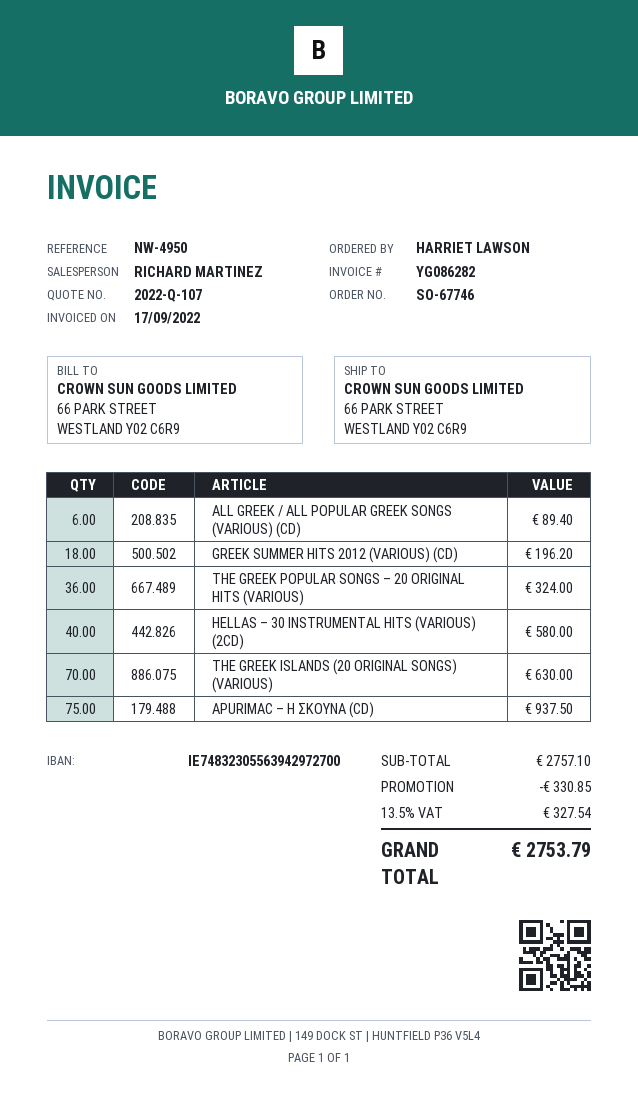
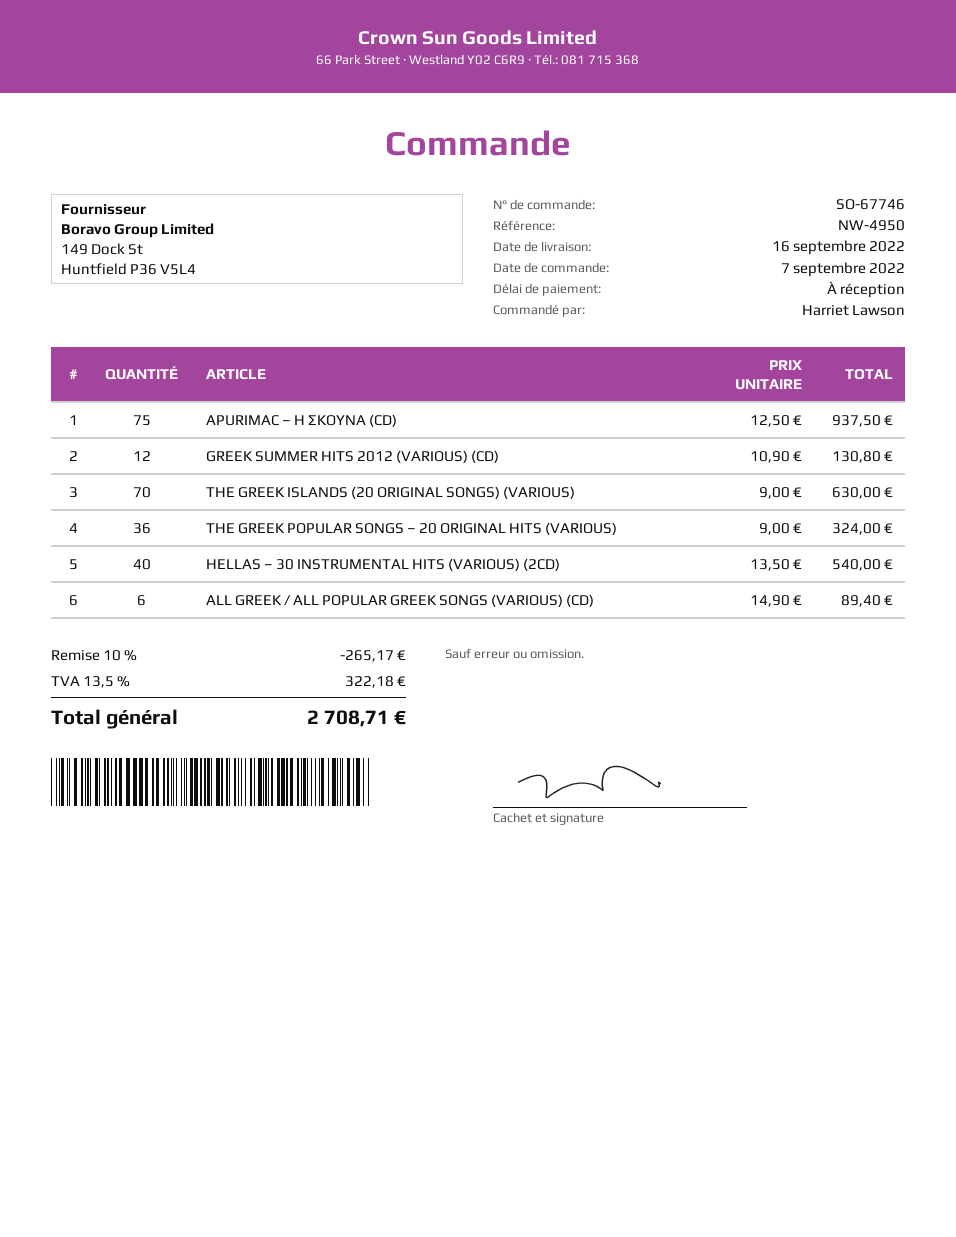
GREEK SUMMER HITS 2012 (VARIOUS) (CD): 18 for 196.20 -> 12 for 130.80
HELLAS – 30 INSTRUMENTAL HITS (VARIOUS) (2CD): 40 for 580.00 -> 40 for 540.00
discount: 330.85 -> 265.17
tax: 13.5% = 327.54 -> 13.5% = 322.18
total: 2753.79 -> 2708.71

